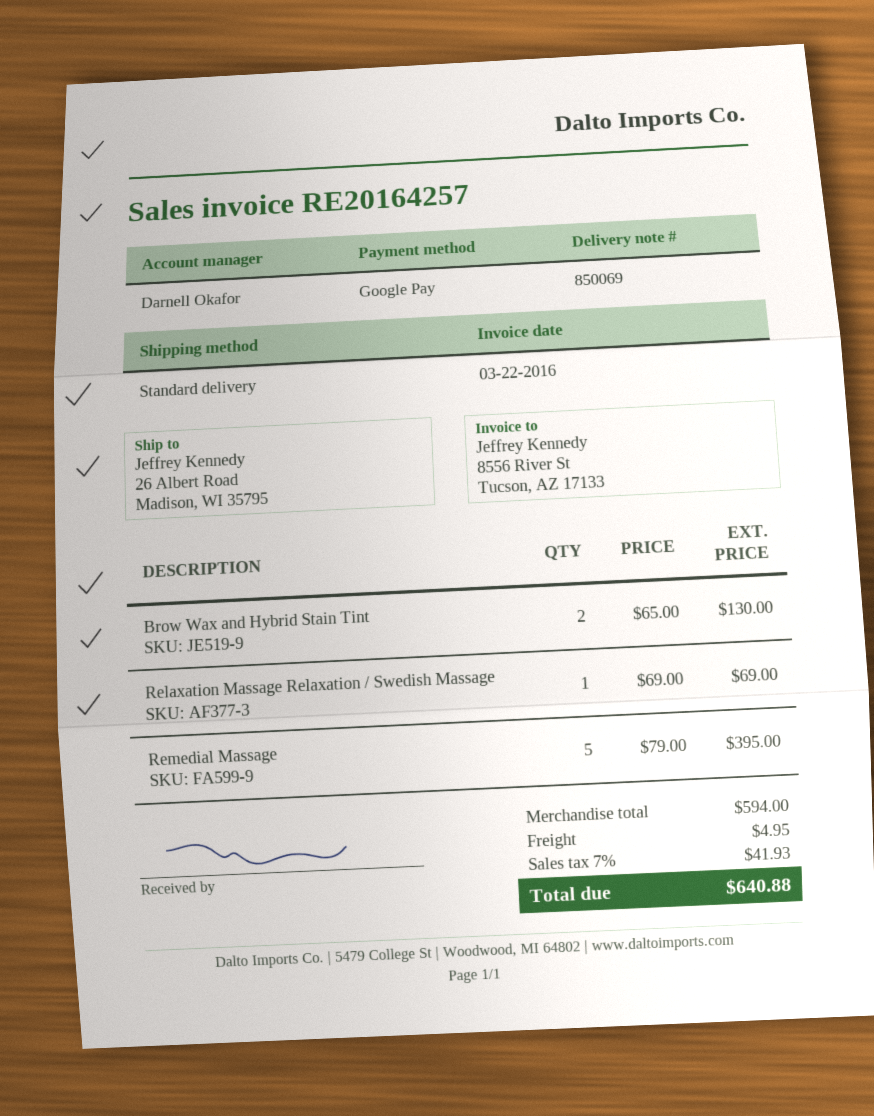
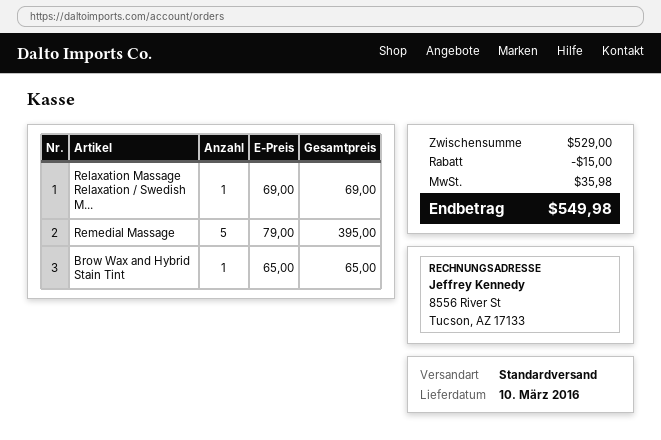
Brow Wax and Hybrid Stain Tint: 2 x 65.00 = 130.00 -> 1 x 65.00 = 65.00
subtotal: 594.00 -> 529.00
discount: none -> 15.00
shipping: 4.95 -> none
tax: 41.93 -> 35.98
total: 640.88 -> 549.98

